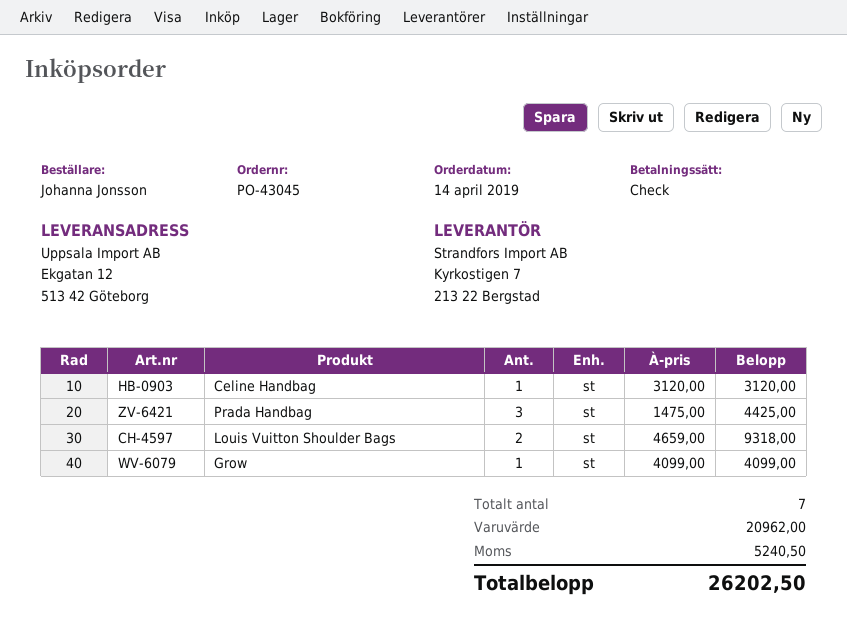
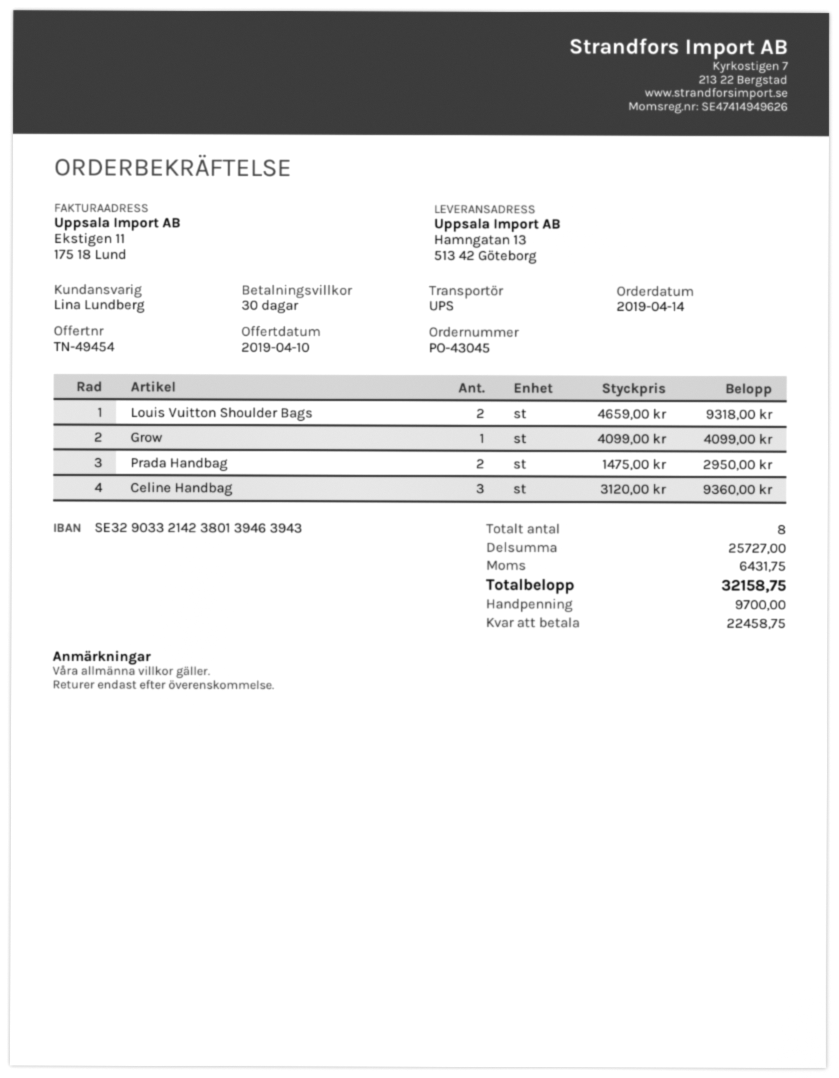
ship to: Ekgatan 12, 513 42 Göteborg -> Hamngatan 13, 513 42 Göteborg
Celine Handbag: 1 x 3120.00 = 3120.00 -> 3 x 3120.00 = 9360.00
Prada Handbag: 3 x 1475.00 = 4425.00 -> 2 x 1475.00 = 2950.00
total quantity: 7 -> 8
subtotal: 20962.00 -> 25727.00
tax: 5240.50 -> 6431.75
total: 26202.50 -> 32158.75

